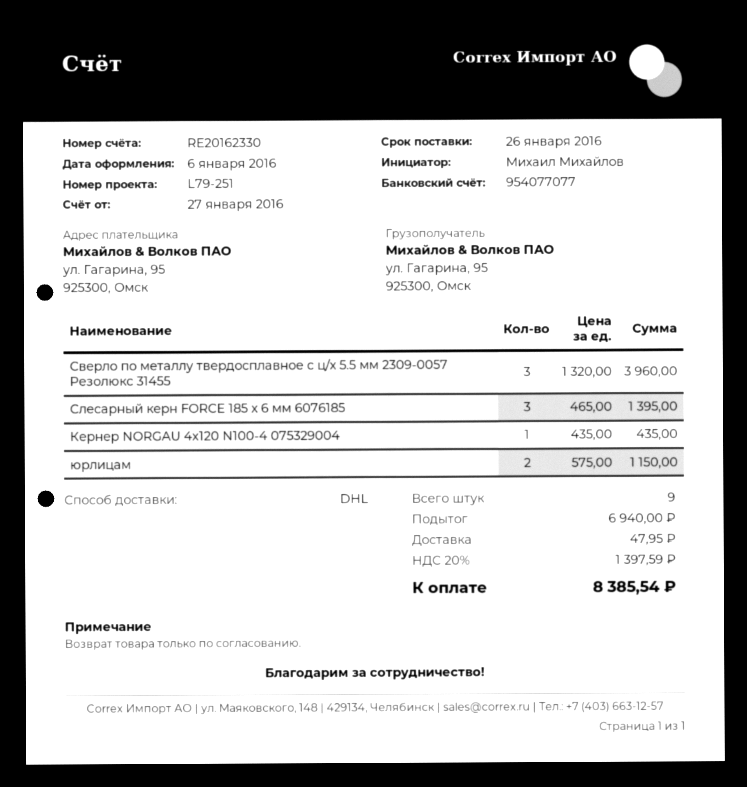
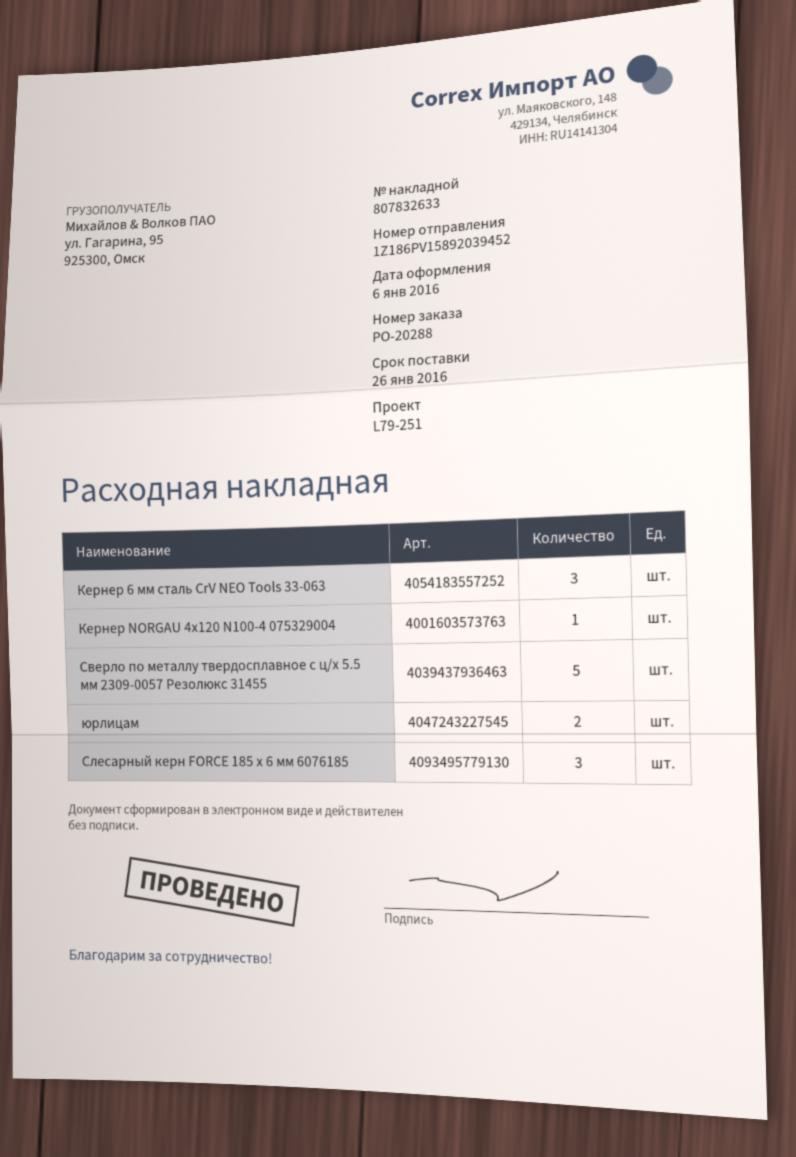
Сверло по металлу твердосплавное с ц/х 5.5 мм 2309-0057 Резолюкс 31455: 3 -> 5
Кернер 6 мм сталь CrV NEO Tools 33-063: none -> 3

